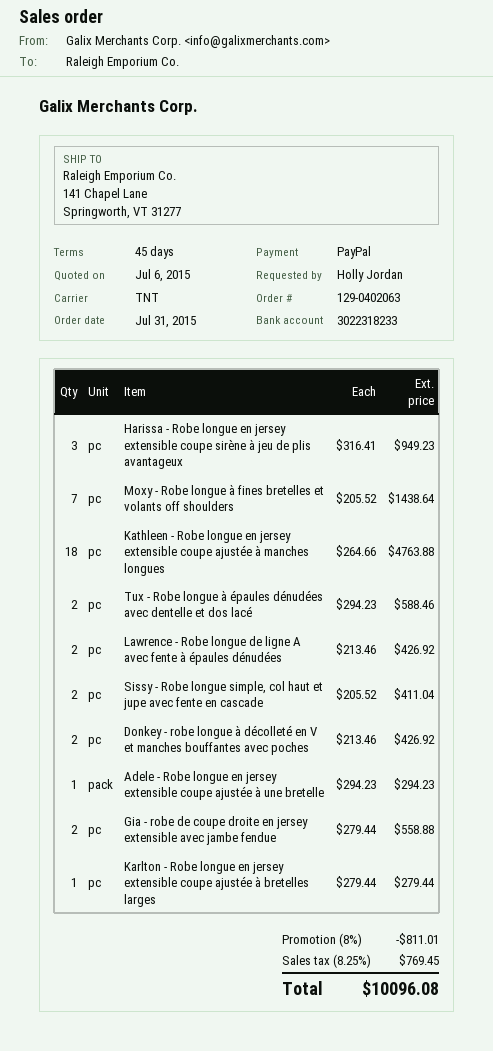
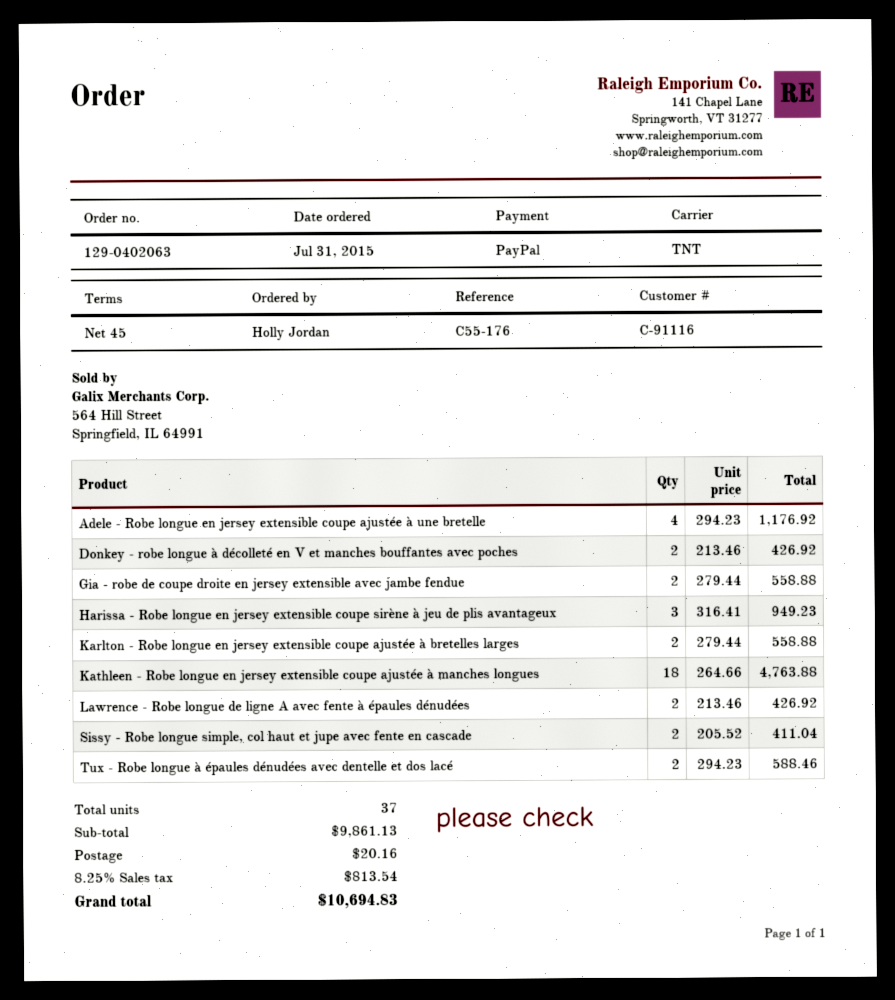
Moxy - Robe longue à fines bretelles et volants off shoulders: 7 x 205.52 = 1438.64 -> none
Adele - Robe longue en jersey extensible coupe ajustée à une bretelle: 1 x 294.23 = 294.23 -> 4 x 294.23 = 1176.92
Karlton - Robe longue en jersey extensible coupe ajustée à bretelles larges: 1 x 279.44 = 279.44 -> 2 x 279.44 = 558.88
discount: 8% = 811.01 -> none
shipping: none -> 20.16
tax: 8.25% = 769.45 -> 8.25% = 813.54
total: 10096.08 -> 10694.83

